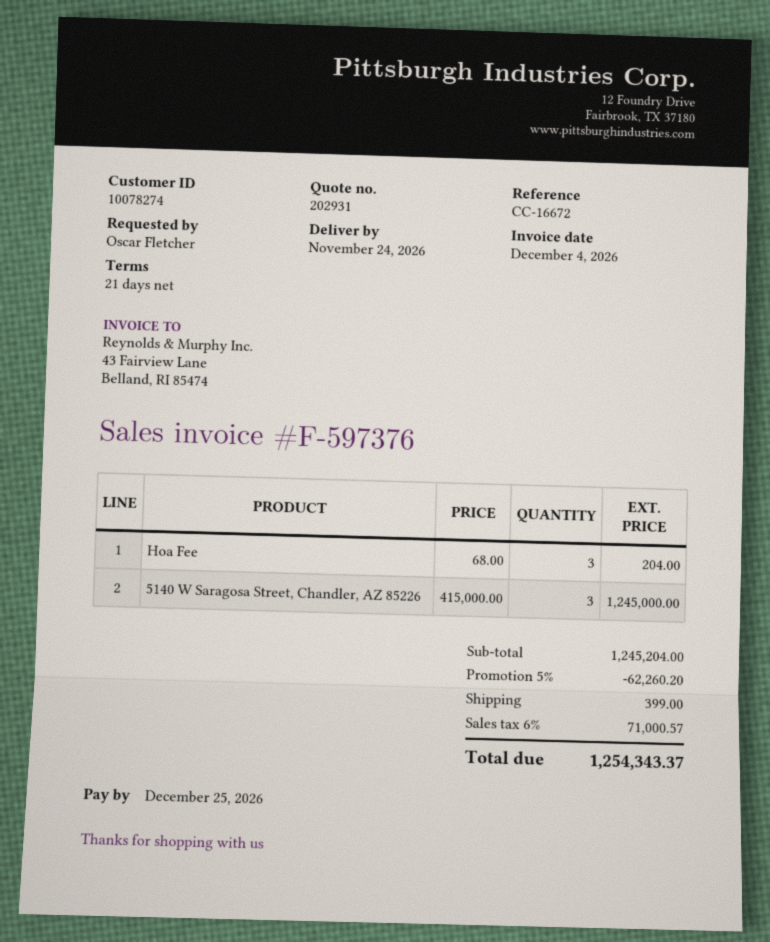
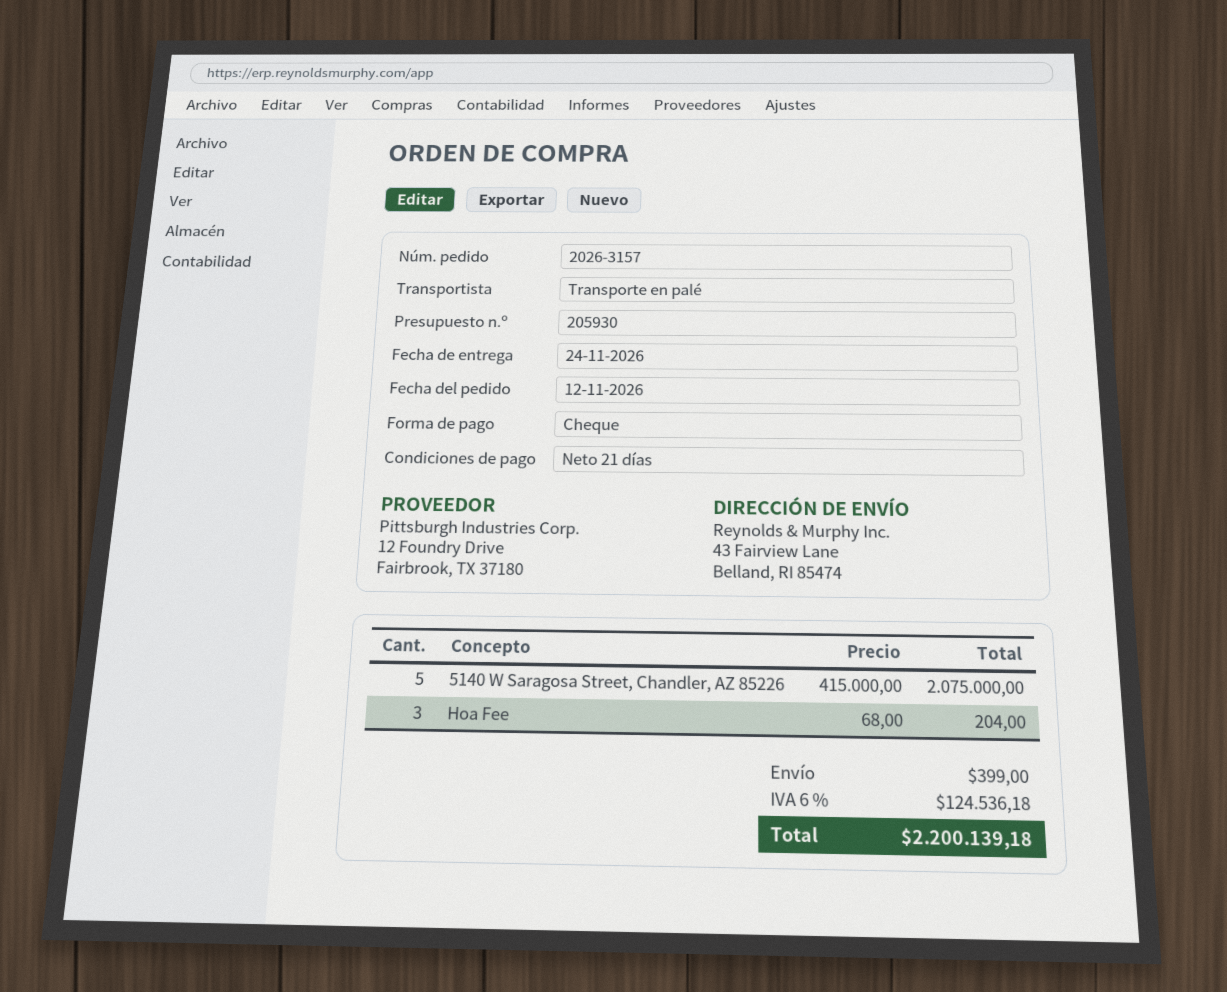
quote number: 202931 -> 205930
5140 W Saragosa Street, Chandler, AZ 85226: 3 x 415000.00 = 1245000.00 -> 5 x 415000.00 = 2075000.00
discount: 5% = 62260.20 -> none
tax: 6% = 71000.57 -> 6% = 124536.18
total: 1254343.37 -> 2200139.18

